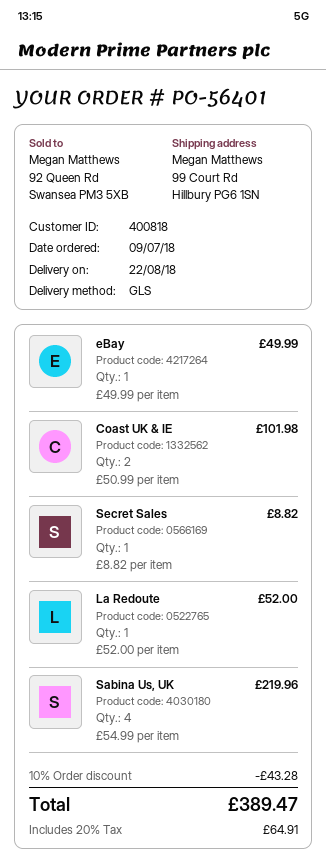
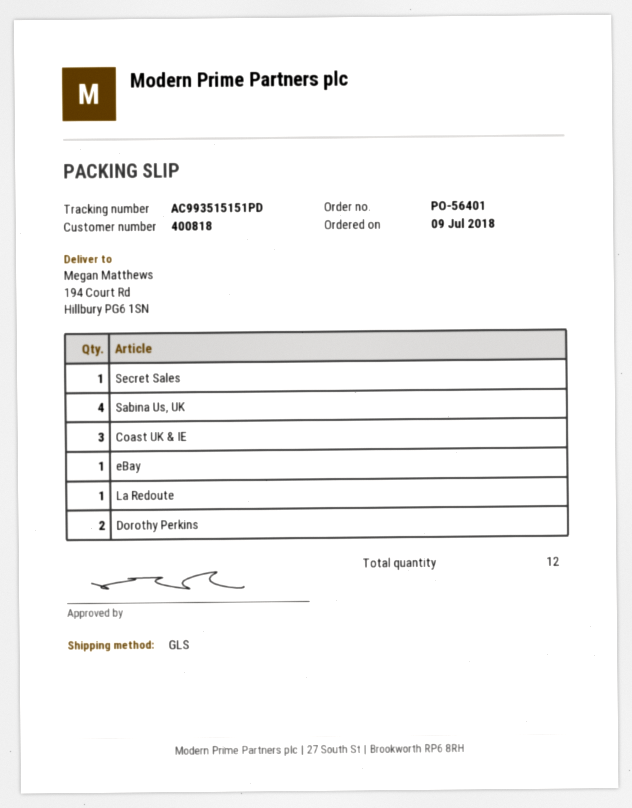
ship to: 99 Court Rd, Hillbury PG6 1SN -> 194 Court Rd, Hillbury PG6 1SN
Coast UK & IE: 2 -> 3
Dorothy Perkins: none -> 2

